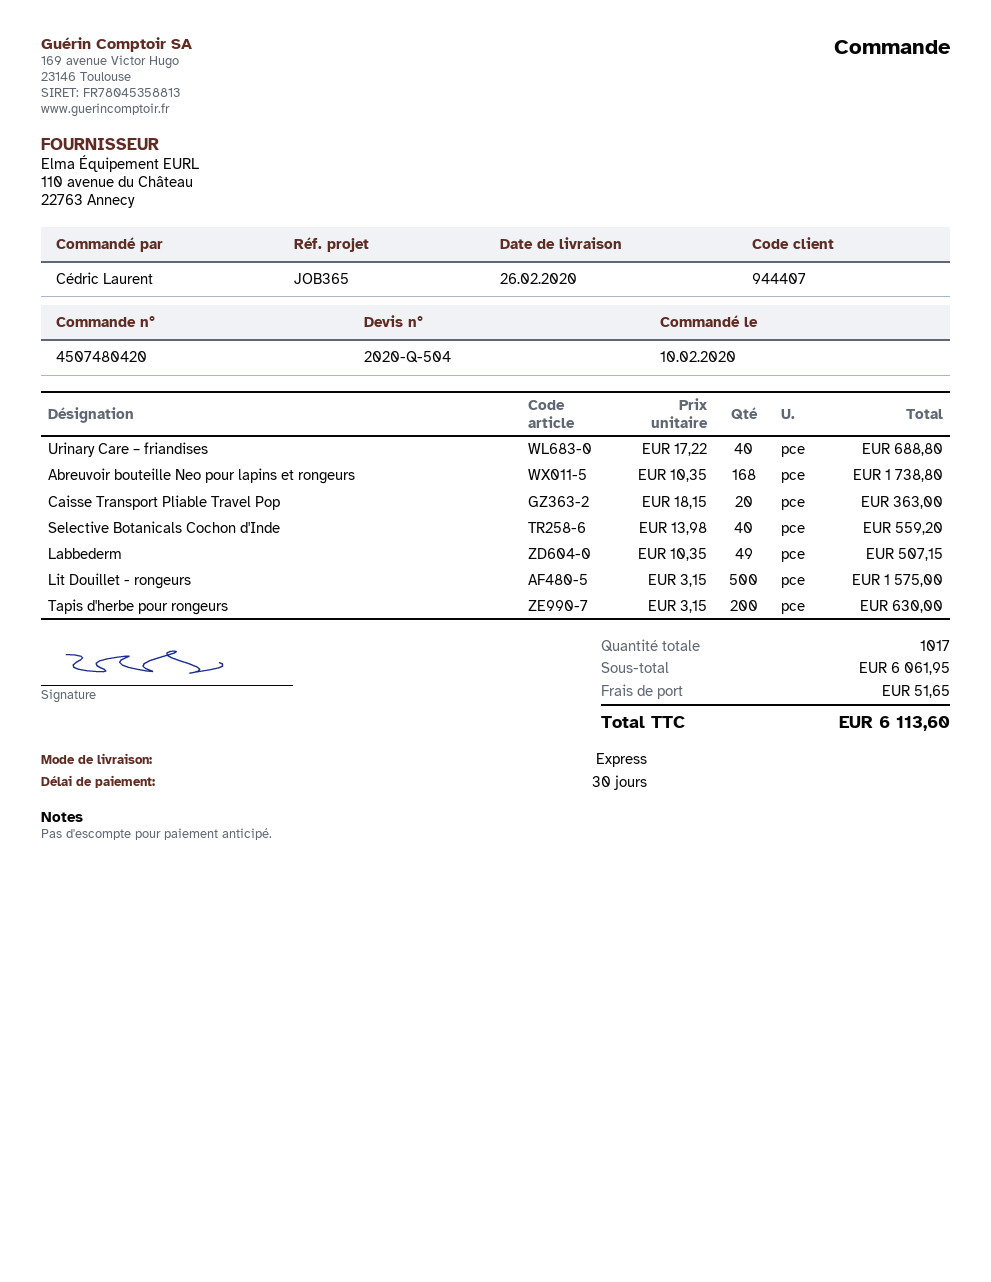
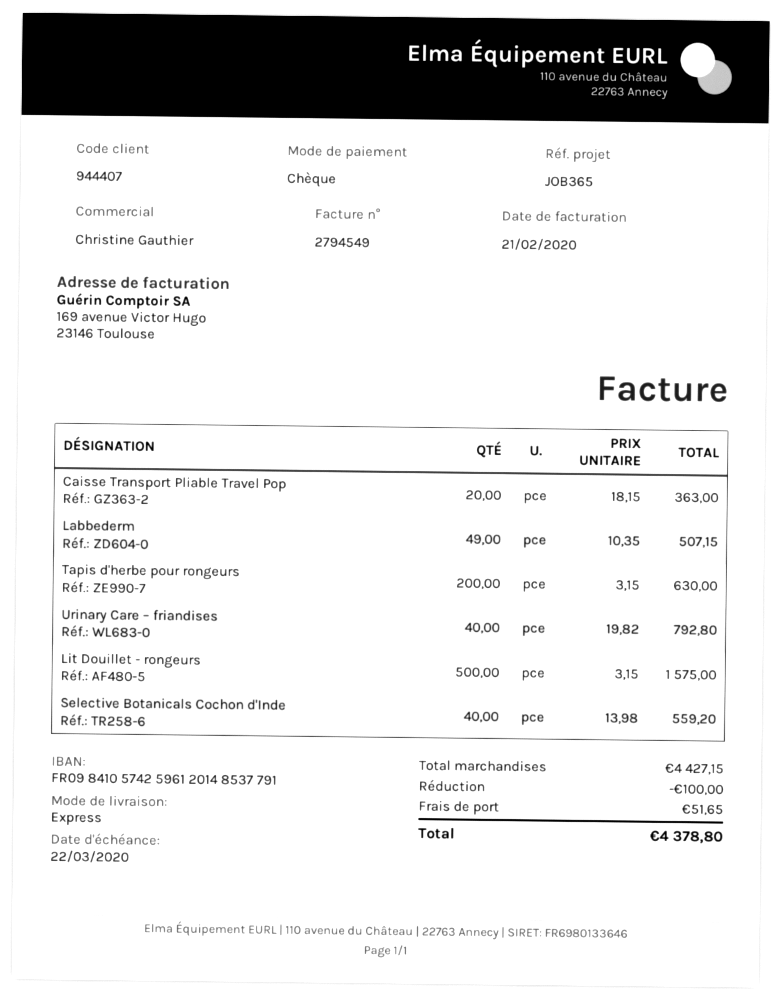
Urinary Care – friandises: 40 x 17.22 = 688.80 -> 40 x 19.82 = 792.80
Abreuvoir bouteille Neo pour lapins et rongeurs: 168 x 10.35 = 1738.80 -> none
subtotal: 6061.95 -> 4427.15
discount: none -> 100.00
total: 6113.60 -> 4378.80

